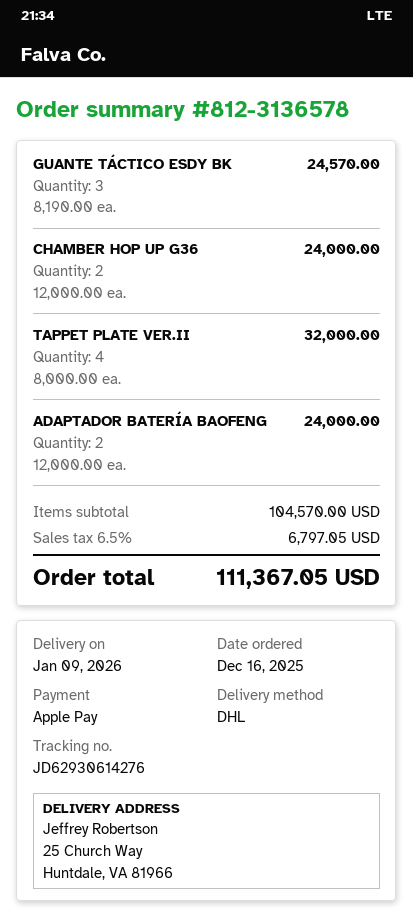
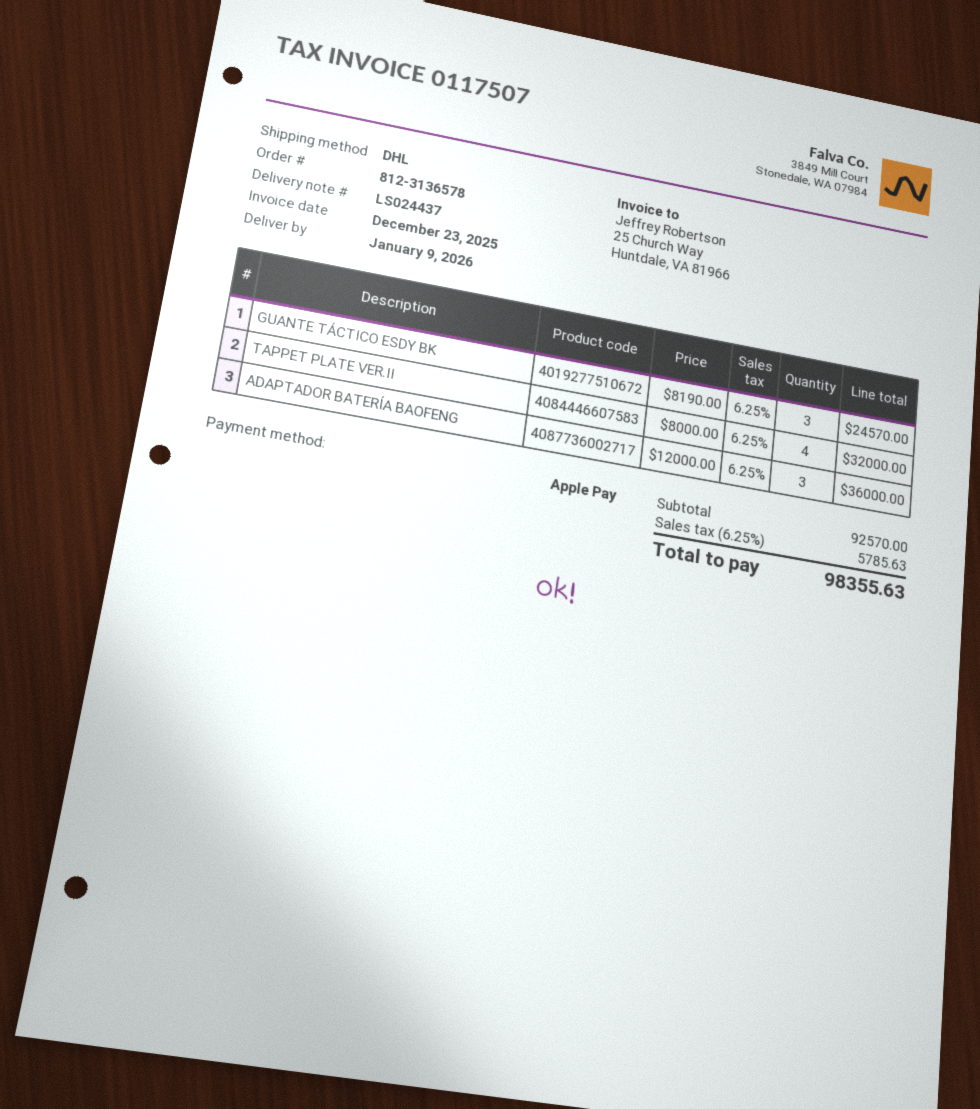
CHAMBER HOP UP G36: 2 x 12000.00 = 24000.00 -> none
ADAPTADOR BATERÍA BAOFENG: 2 x 12000.00 = 24000.00 -> 3 x 12000.00 = 36000.00
subtotal: 104570.00 -> 92570.00
tax: 6.5% = 6797.05 -> 6.25% = 5785.63
total: 111367.05 -> 98355.63

